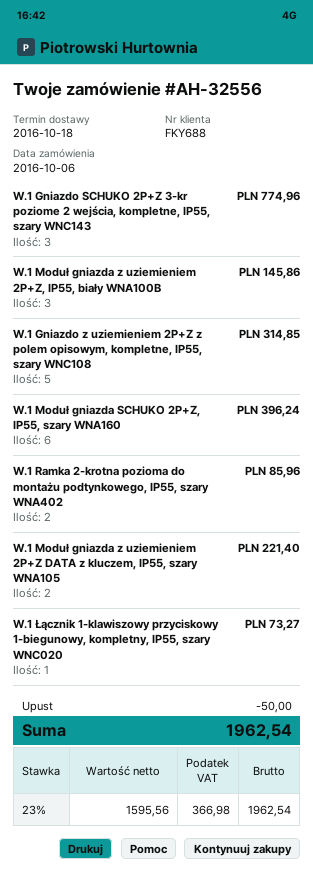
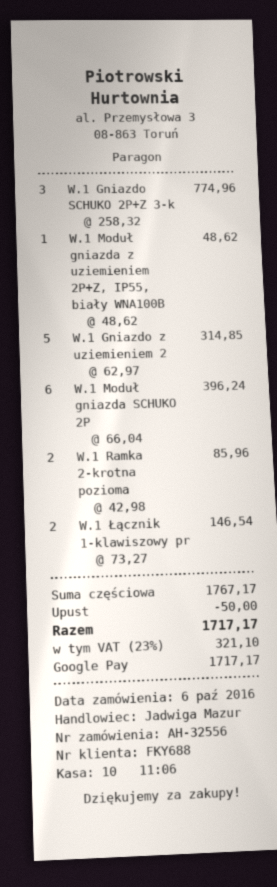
W.1 Moduł gniazda z uziemieniem 2P+Z, IP55, biały WNA100B: 3 for 145.86 -> 1 for 48.62
W.1 Moduł gniazda z uziemieniem 2P+Z DATA z kluczem, IP55, szary WNA105: 2 for 221.40 -> none
W.1 Łącznik 1-klawiszowy przyciskowy 1-biegunowy, kompletny, IP55, szary WNC020: 1 for 73.27 -> 2 for 146.54
tax: 23% = 366.98 -> 23% = 321.10
total: 1962.54 -> 1717.17

